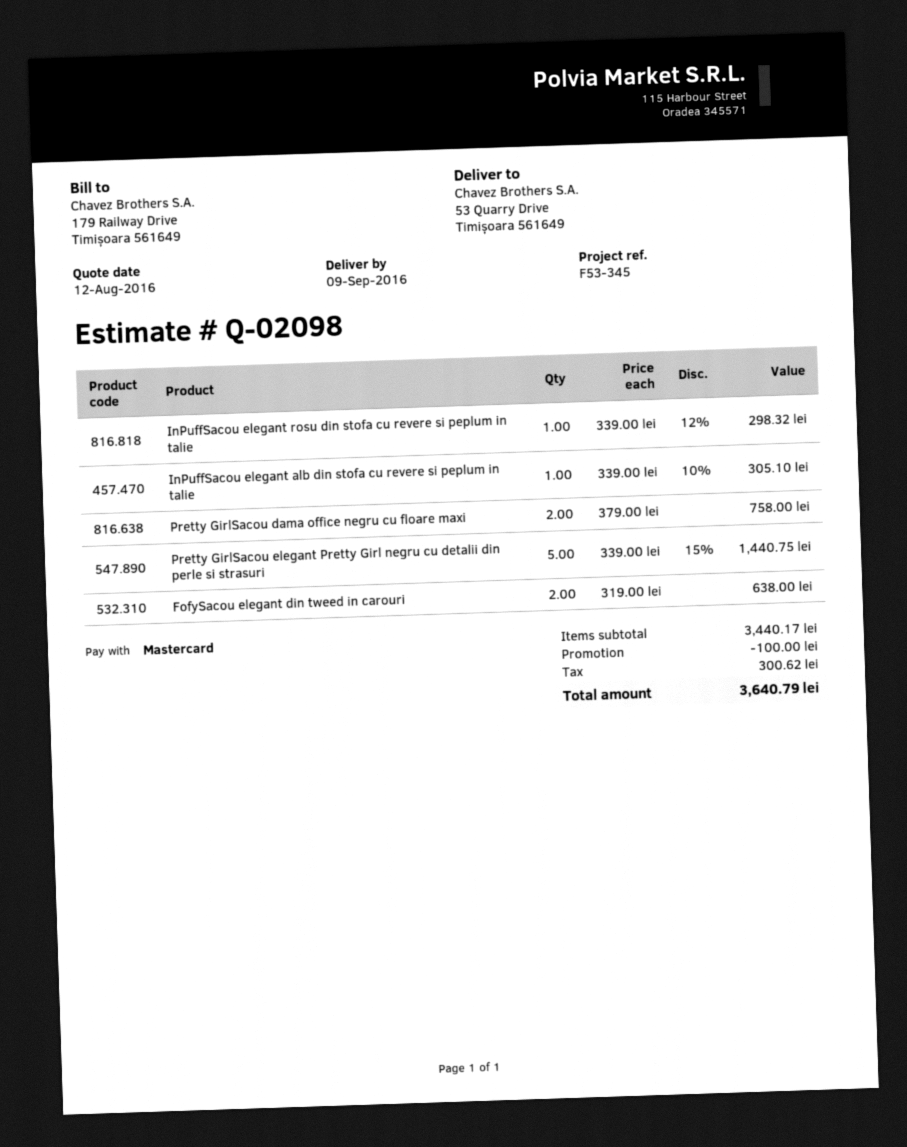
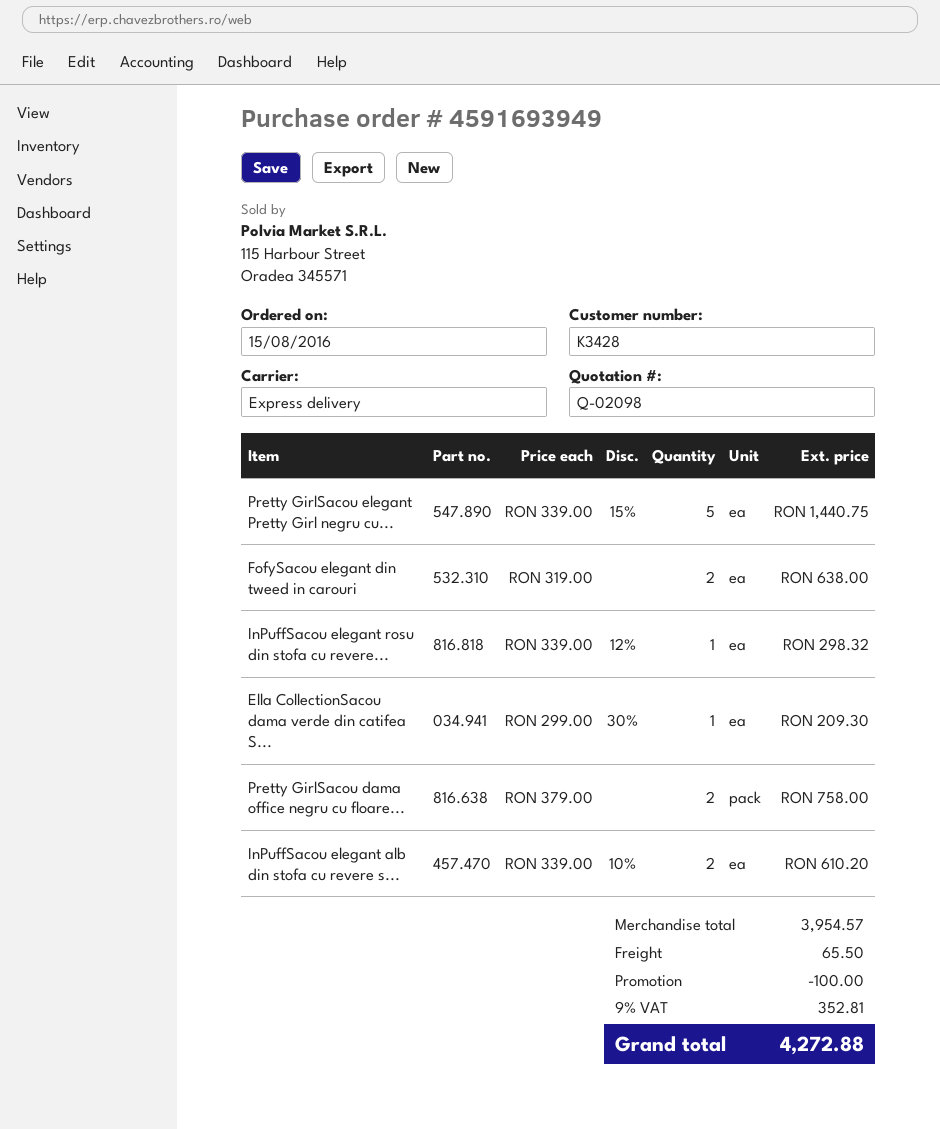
InPuffSacou elegant alb din stofa cu revere si peplum in talie: 1 x 339.00 - 10% = 305.10 -> 2 x 339.00 - 10% = 610.20
Ella CollectionSacou dama verde din catifea S...: none -> 1 x 299.00 - 30% = 209.30
subtotal: 3440.17 -> 3954.57
shipping: none -> 65.50
tax: 300.62 -> 352.81
total: 3640.79 -> 4272.88

